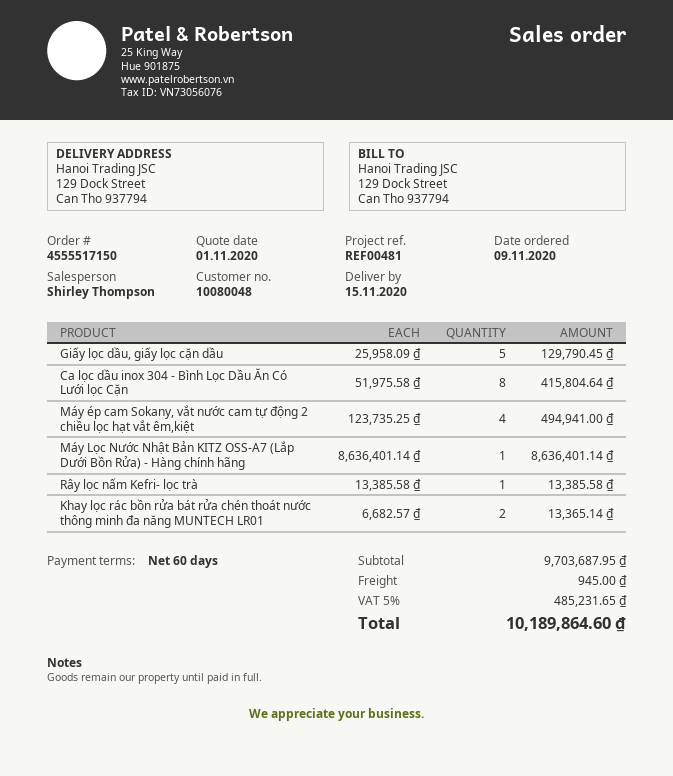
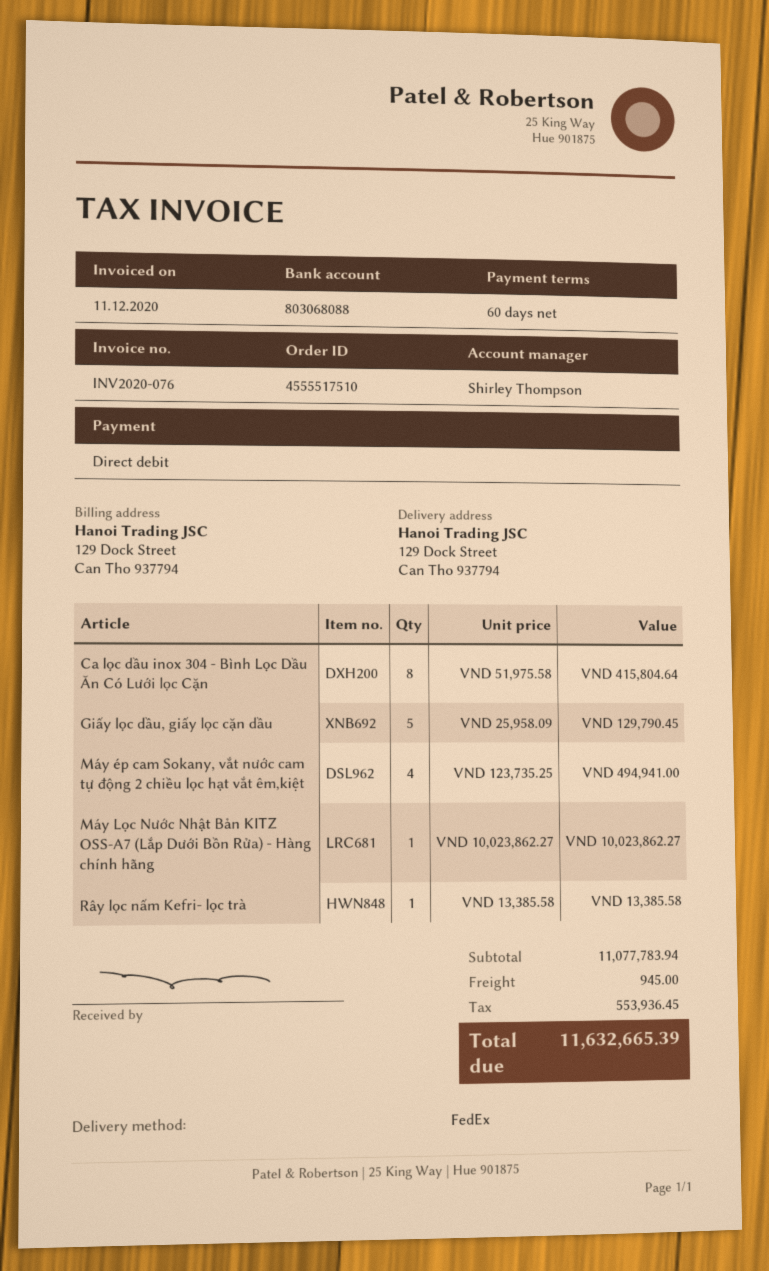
order number: 4555517150 -> 4555517510
Máy Lọc Nước Nhật Bản KITZ OSS-A7 (Lắp Dưới Bồn Rửa) - Hàng chính hãng: 1 x 8636401.14 = 8636401.14 -> 1 x 10023862.27 = 10023862.27
Khay lọc rác bồn rửa bát rửa chén thoát nước thông minh đa năng MUNTECH LR01: 2 x 6682.57 = 13365.14 -> none
subtotal: 9703687.95 -> 11077783.94
tax: 485231.65 -> 553936.45
total: 10189864.60 -> 11632665.39

